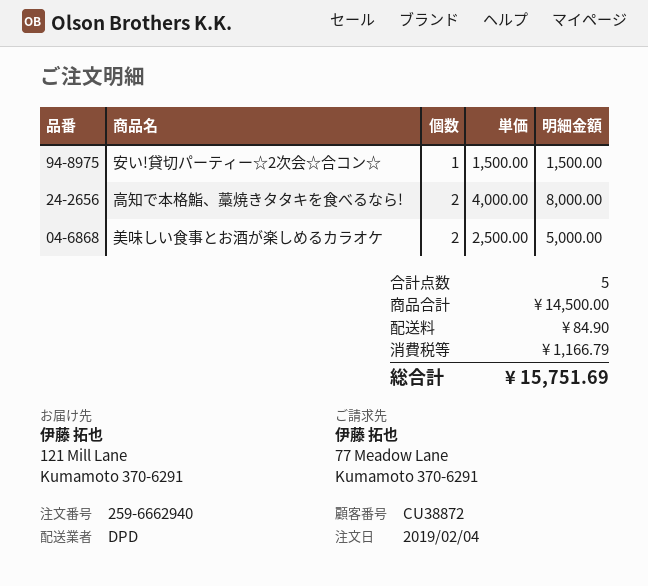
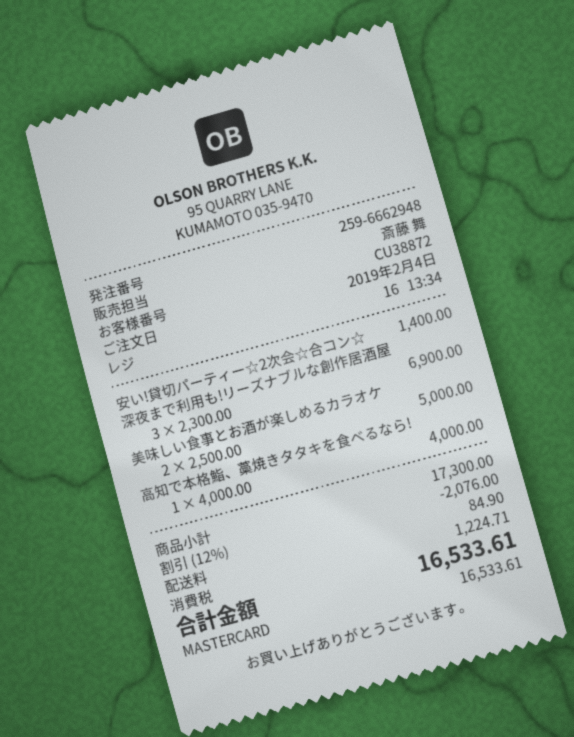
order number: 259-6662940 -> 259-6662948
安い!貸切パーティー☆2次会☆合コン☆: 1 x 1500.00 = 1500.00 -> 1 x 1400.00 = 1400.00
高知で本格鮨、藁焼きタタキを食べるなら!: 2 x 4000.00 = 8000.00 -> 1 x 4000.00 = 4000.00
深夜まで利用も!リーズナブルな創作居酒屋: none -> 3 x 2300.00 = 6900.00
subtotal: 14500.00 -> 17300.00
discount: none -> 12% = 2076.00
tax: 1166.79 -> 1224.71
total: 15751.69 -> 16533.61

